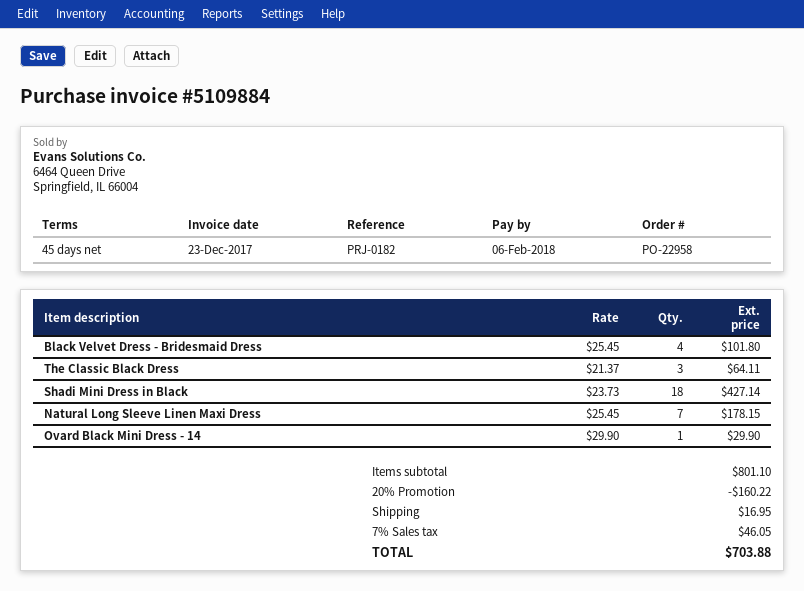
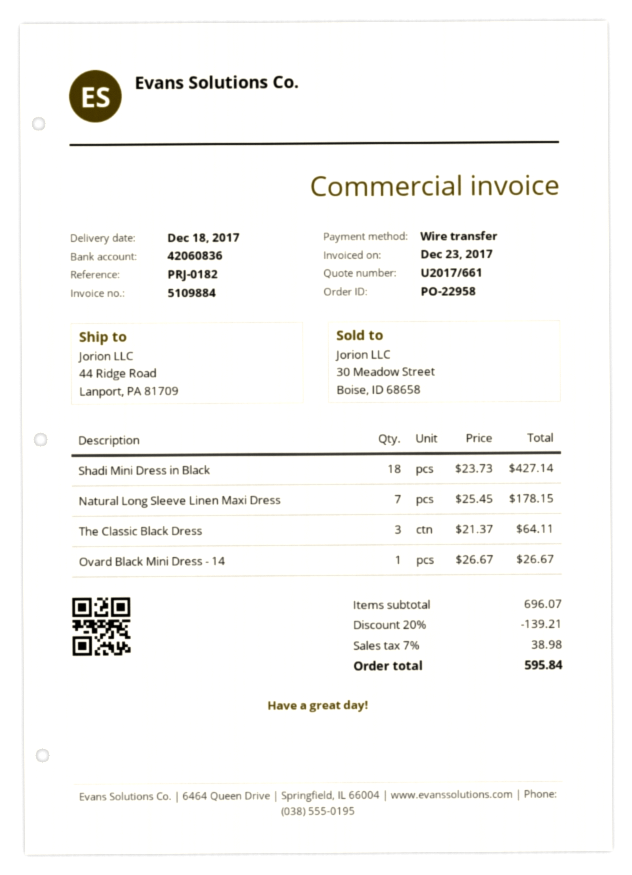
Black Velvet Dress - Bridesmaid Dress: 4 x 25.45 = 101.80 -> none
Ovard Black Mini Dress - 14: 1 x 29.90 = 29.90 -> 1 x 26.67 = 26.67
subtotal: 801.10 -> 696.07
discount: 20% = 160.22 -> 20% = 139.21
shipping: 16.95 -> none
tax: 7% = 46.05 -> 7% = 38.98
total: 703.88 -> 595.84

